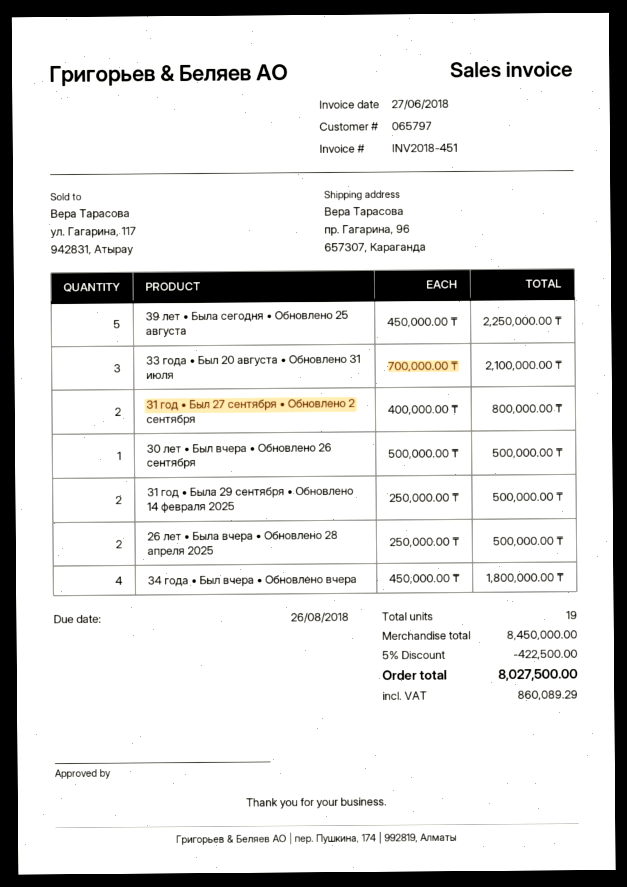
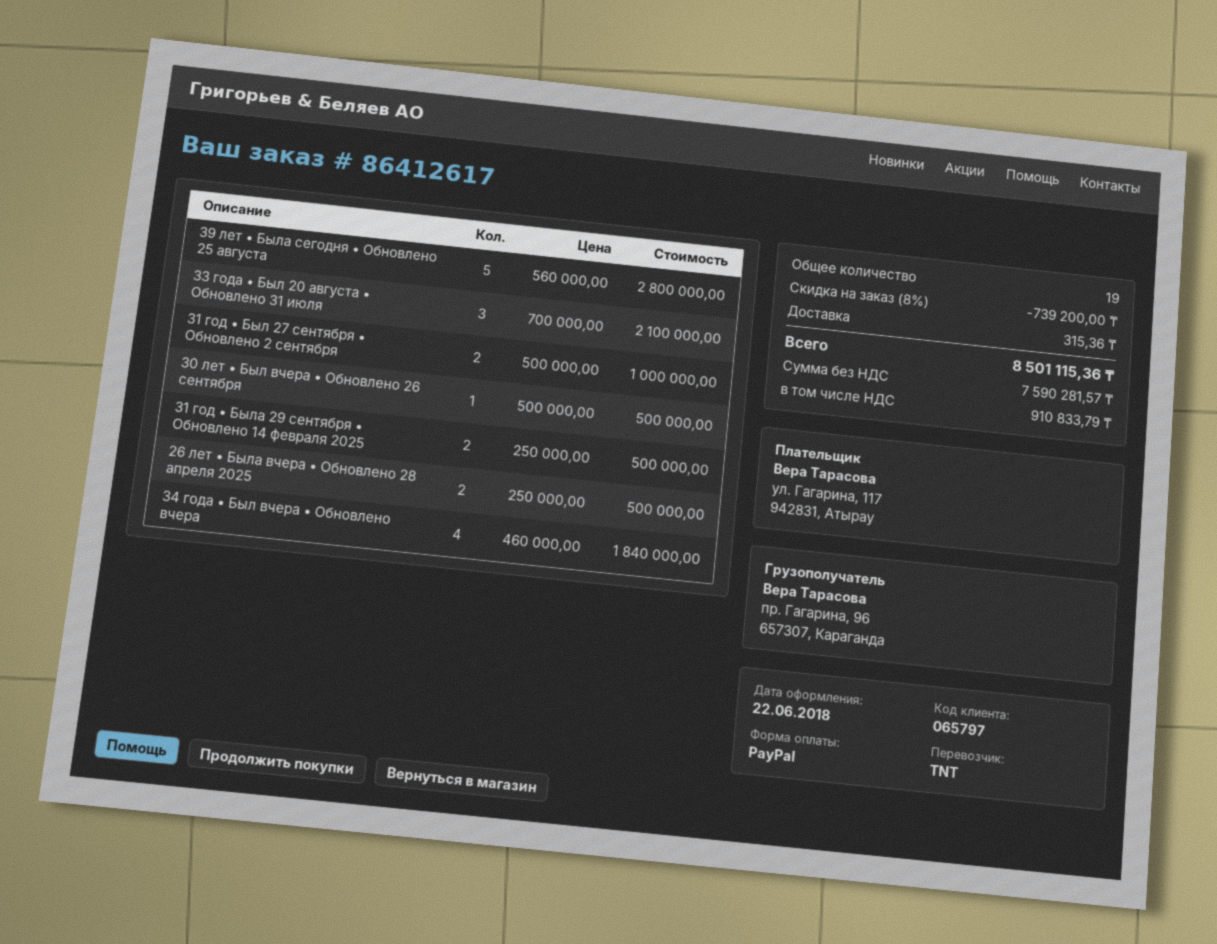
39 лет • Была сегодня • Обновлено 25 августа: 5 x 450000.00 = 2250000.00 -> 5 x 560000.00 = 2800000.00
31 год • Был 27 сентября • Обновлено 2 сентября: 2 x 400000.00 = 800000.00 -> 2 x 500000.00 = 1000000.00
34 года • Был вчера • Обновлено вчера: 4 x 450000.00 = 1800000.00 -> 4 x 460000.00 = 1840000.00
discount: 5% = 422500.00 -> 8% = 739200.00
shipping: none -> 315.36
tax: 860089.29 -> 910833.79
total: 8027500.00 -> 8501115.36

